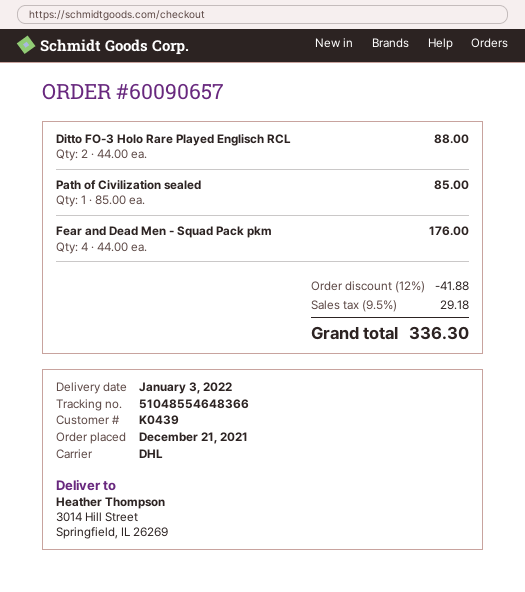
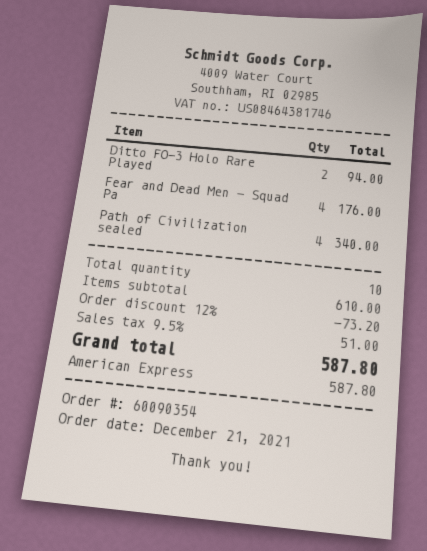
order number: 60090657 -> 60090354
Ditto FO-3 Holo Rare Played Englisch RCL: 2 for 88.00 -> 2 for 94.00
Path of Civilization sealed: 1 for 85.00 -> 4 for 340.00
discount: 12% = 41.88 -> 12% = 73.20
tax: 9.5% = 29.18 -> 9.5% = 51.00
total: 336.30 -> 587.80

